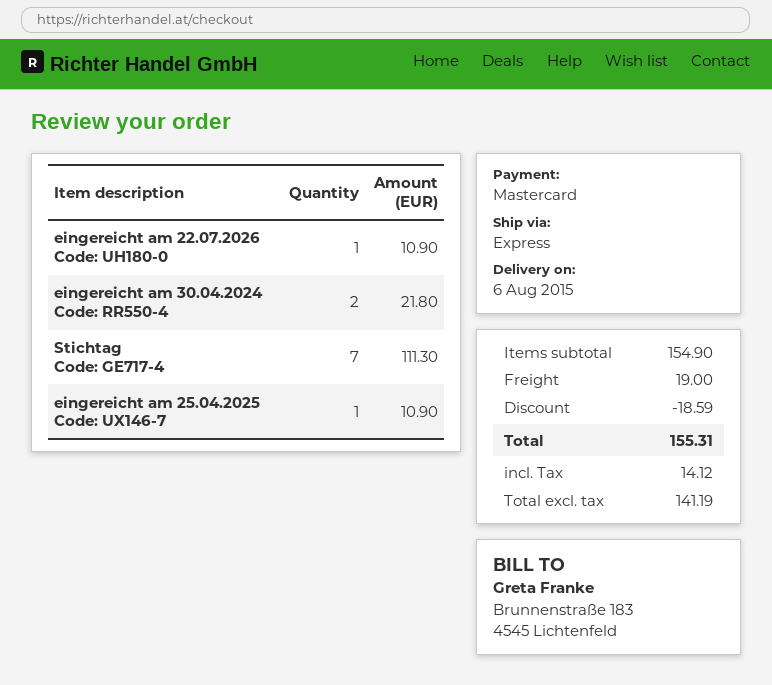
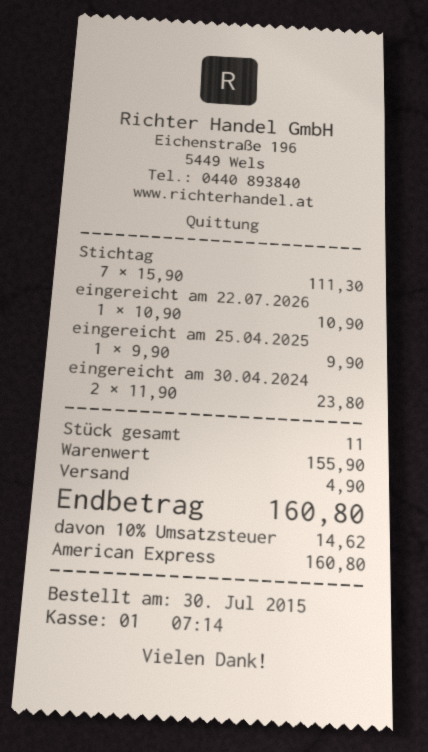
payment method: Mastercard -> American Express
eingereicht am 30.04.2024: 2 for 21.80 -> 2 for 23.80
eingereicht am 25.04.2025: 1 for 10.90 -> 1 for 9.90
subtotal: 154.90 -> 155.90
discount: 18.59 -> none
shipping: 19.00 -> 4.90
tax: 14.12 -> 14.62
total: 155.31 -> 160.80

